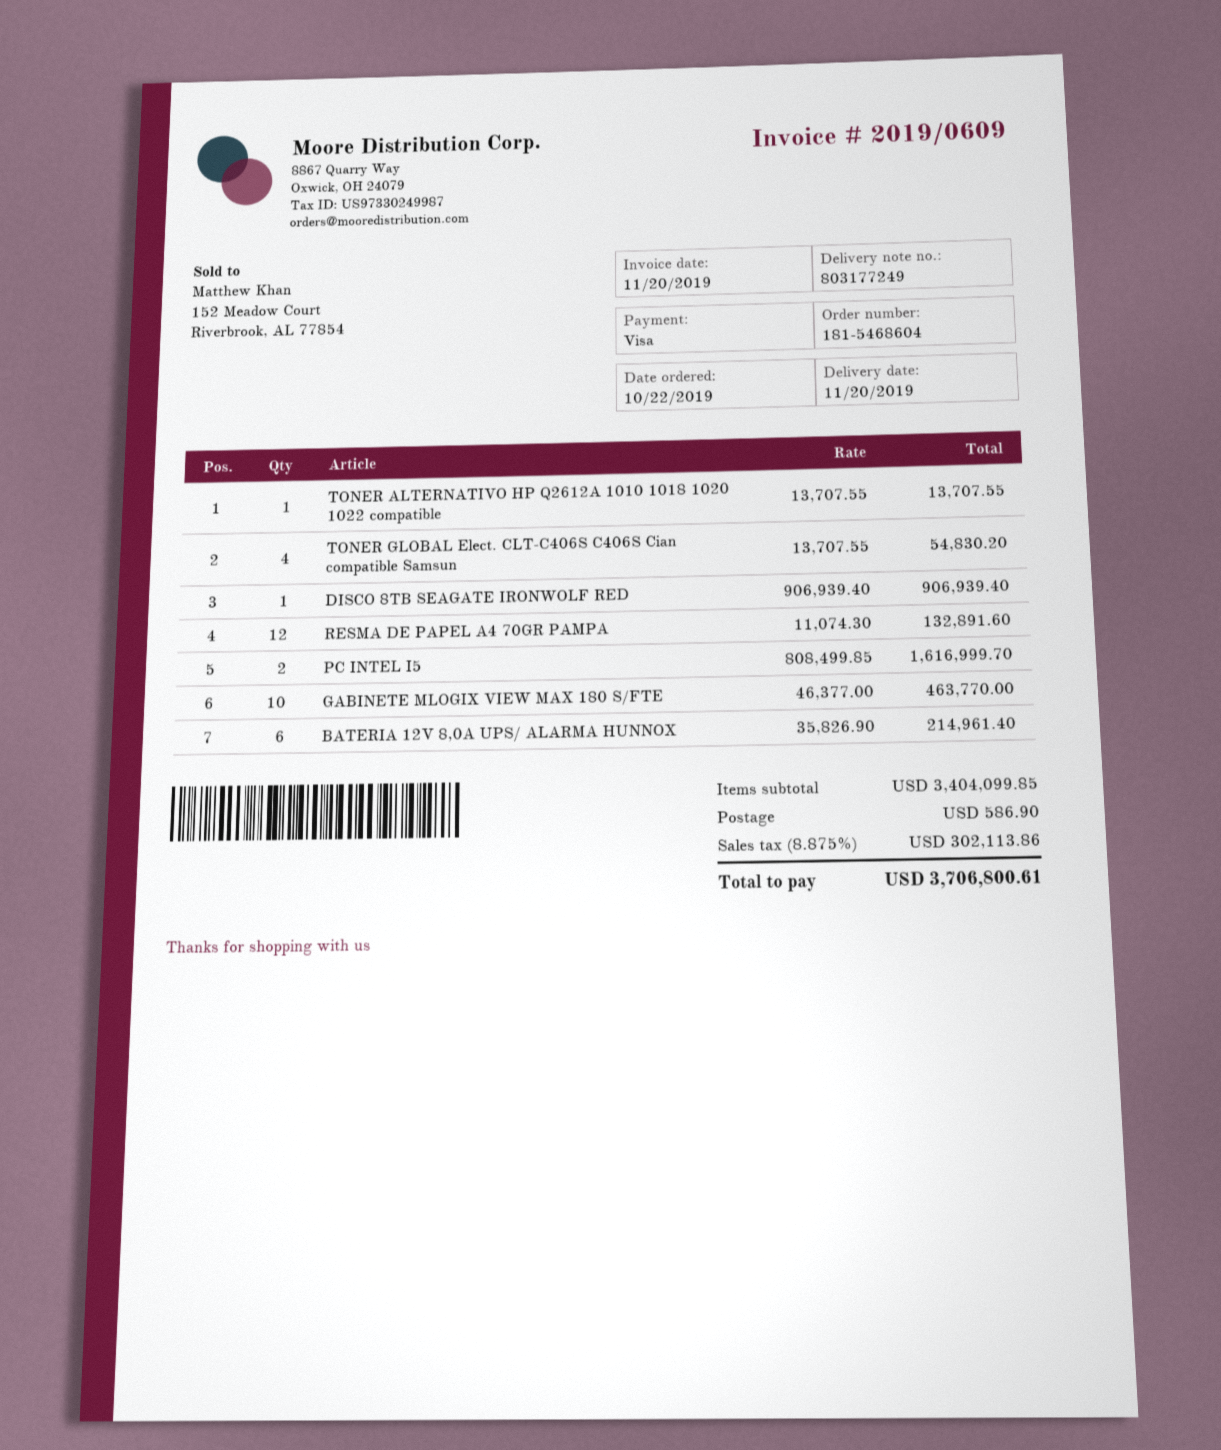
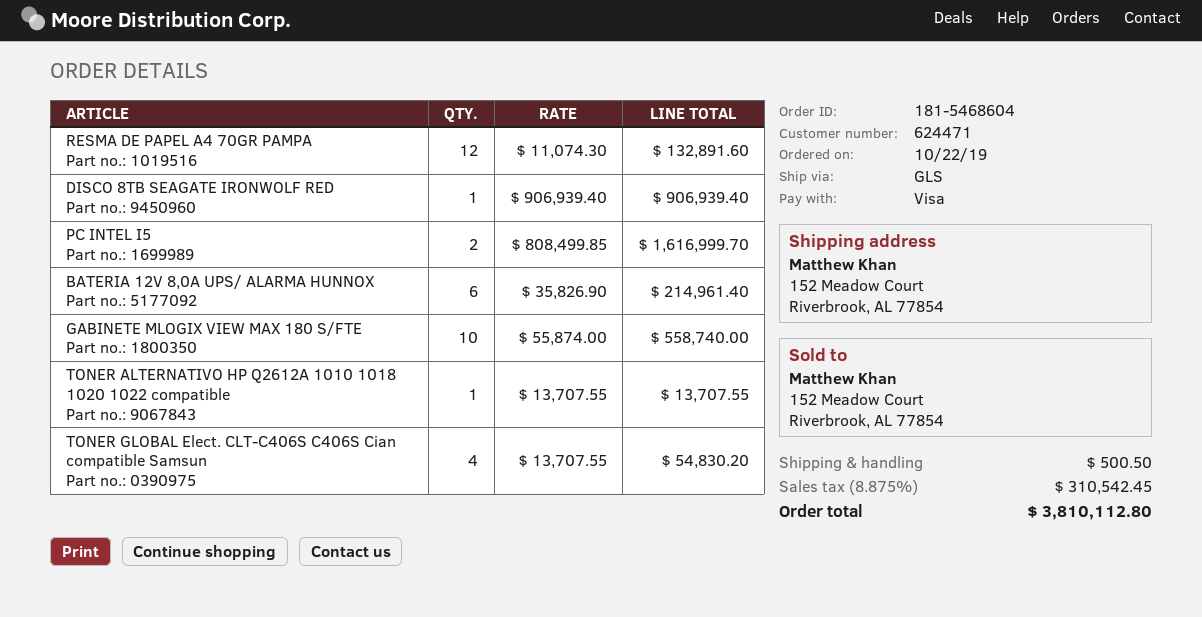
GABINETE MLOGIX VIEW MAX 180 S/FTE: 10 x 46377.00 = 463770.00 -> 10 x 55874.00 = 558740.00
shipping: 586.90 -> 500.50
tax: 8.875% = 302113.86 -> 8.875% = 310542.45
total: 3706800.61 -> 3810112.80

